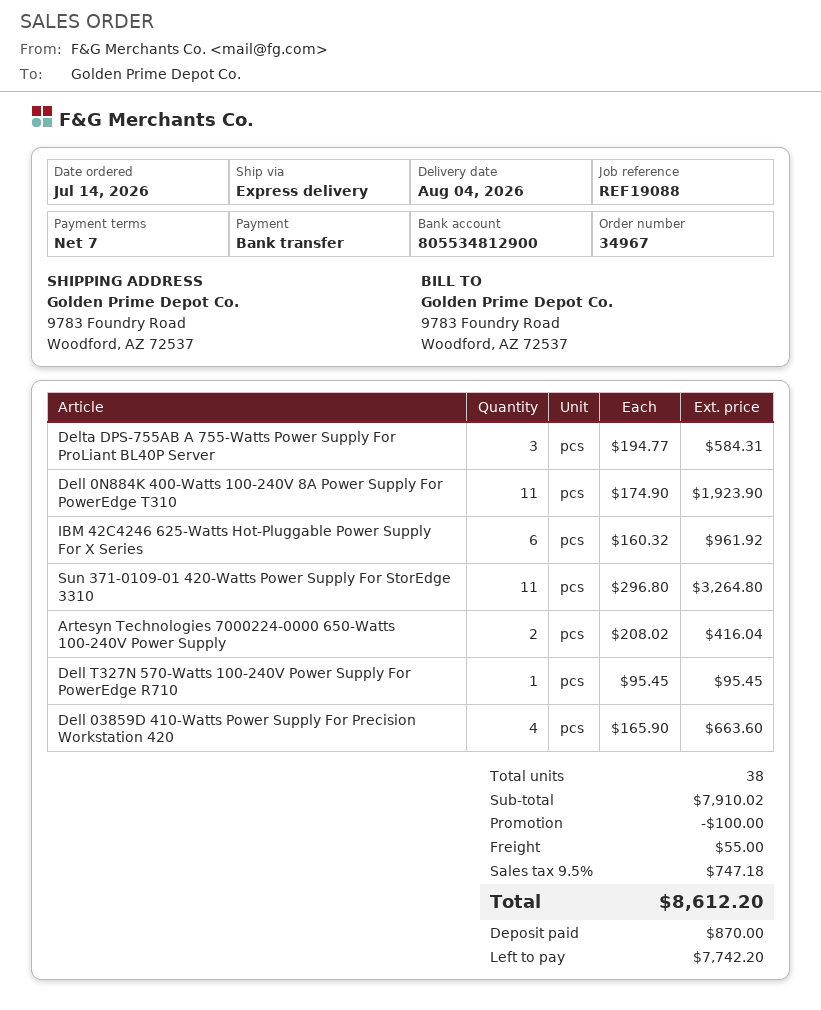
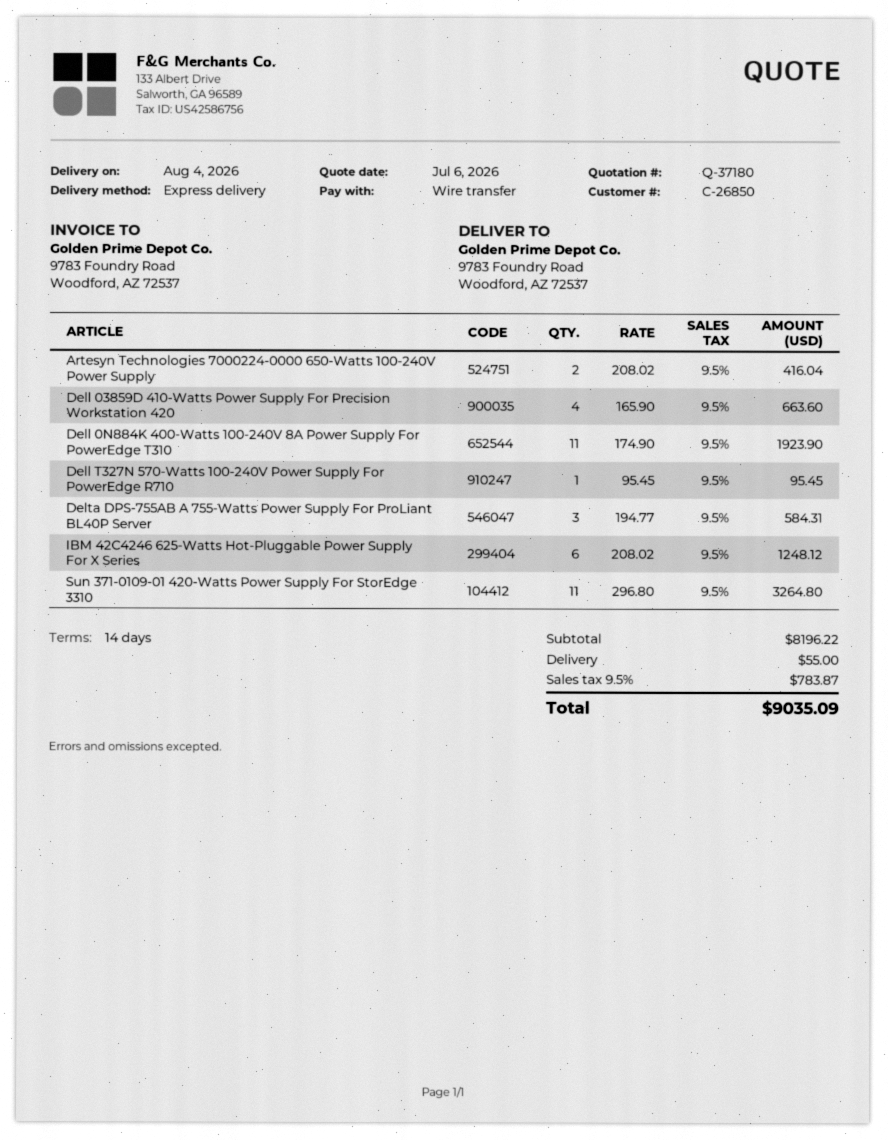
payment terms: 7 days -> 14 days
IBM 42C4246 625-Watts Hot-Pluggable Power Supply For X Series: 6 x 160.32 = 961.92 -> 6 x 208.02 = 1248.12
subtotal: 7910.02 -> 8196.22
discount: 100.00 -> none
tax: 9.5% = 747.18 -> 9.5% = 783.87
total: 8612.20 -> 9035.09

